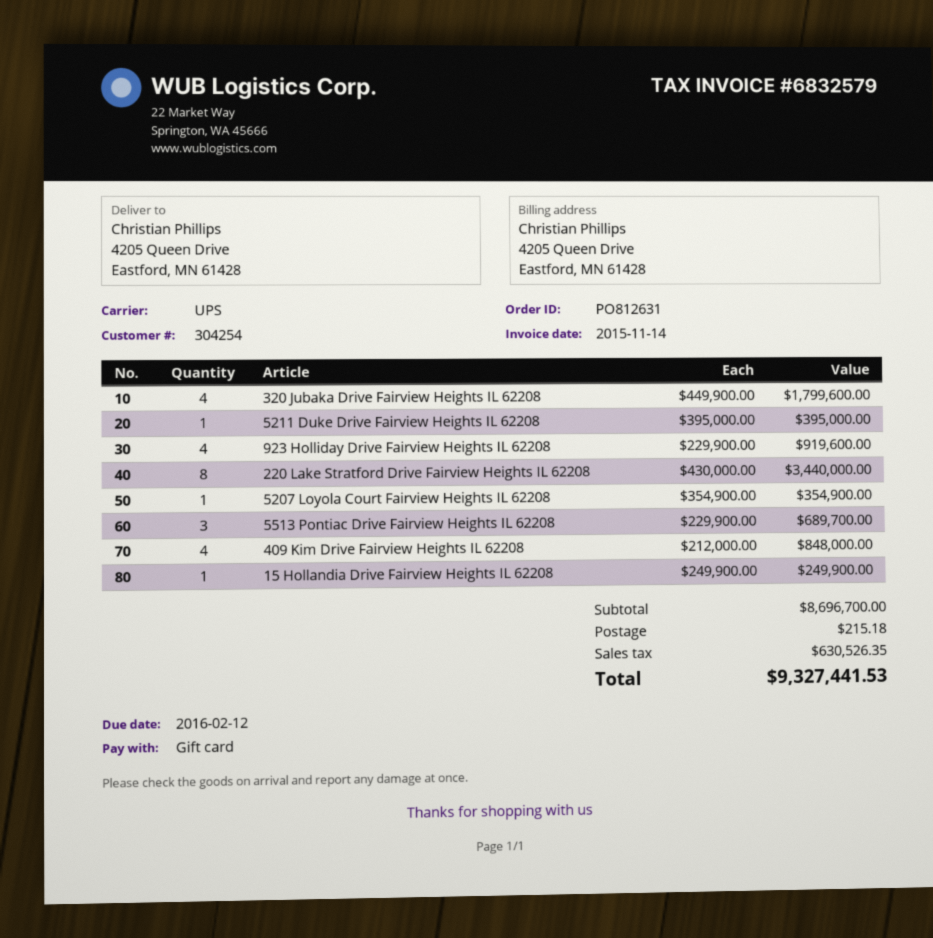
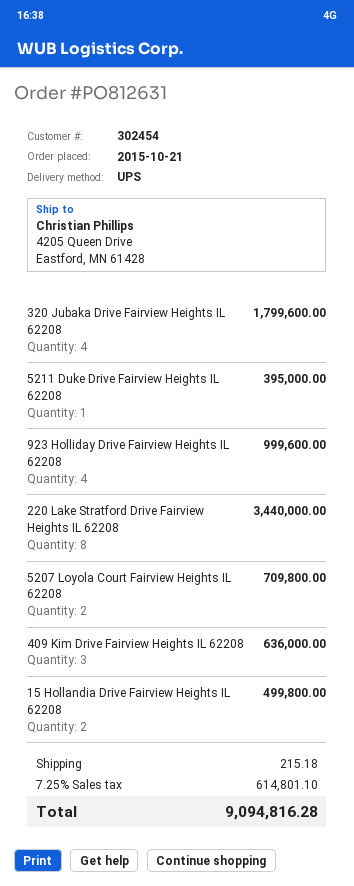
customer number: 304254 -> 302454
923 Holliday Drive Fairview Heights IL 62208: 4 for 919600.00 -> 4 for 999600.00
5207 Loyola Court Fairview Heights IL 62208: 1 for 354900.00 -> 2 for 709800.00
5513 Pontiac Drive Fairview Heights IL 62208: 3 for 689700.00 -> none
409 Kim Drive Fairview Heights IL 62208: 4 for 848000.00 -> 3 for 636000.00
15 Hollandia Drive Fairview Heights IL 62208: 1 for 249900.00 -> 2 for 499800.00
tax: 630526.35 -> 614801.10
total: 9327441.53 -> 9094816.28

